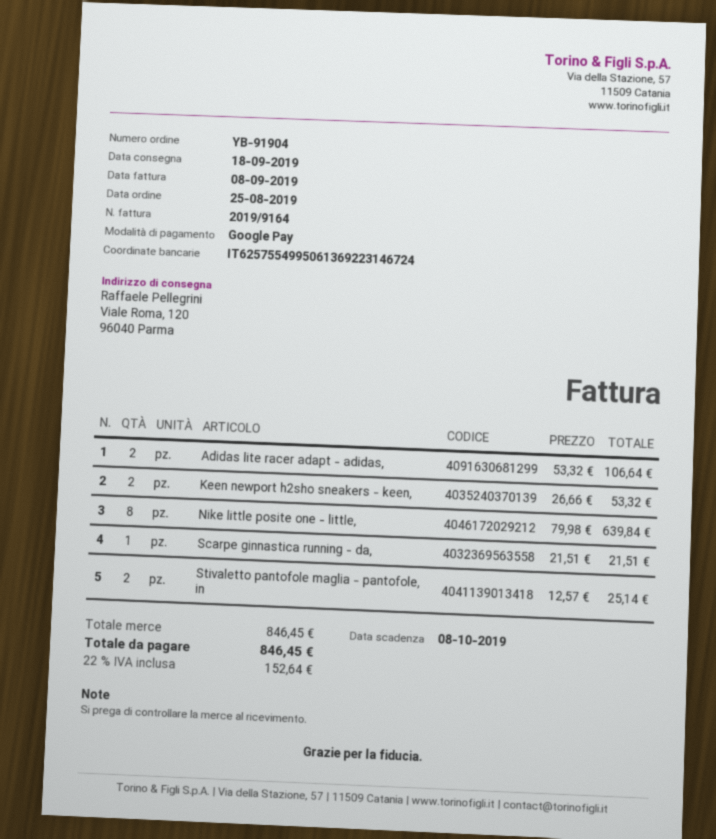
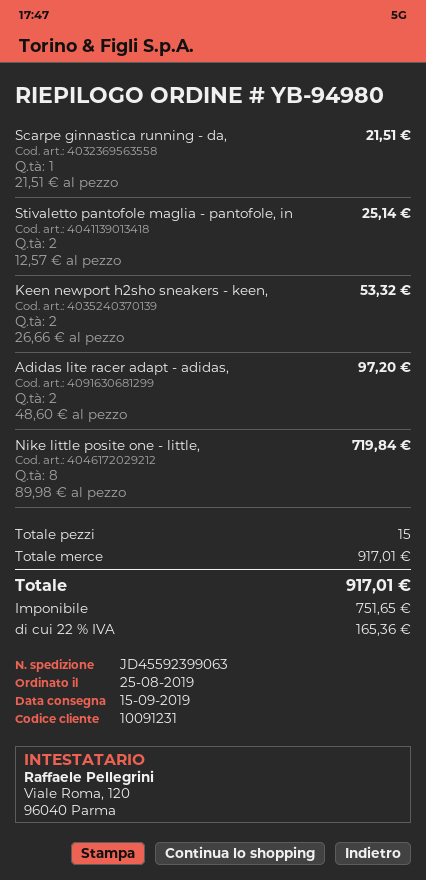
order number: YB-91904 -> YB-94980
delivery date: 2019-09-18 -> 2019-09-15
Adidas lite racer adapt - adidas,: 2 x 53.32 = 106.64 -> 2 x 48.60 = 97.20
Nike little posite one - little,: 8 x 79.98 = 639.84 -> 8 x 89.98 = 719.84
subtotal: 846.45 -> 917.01
tax: 22% = 152.64 -> 22% = 165.36
total: 846.45 -> 917.01

